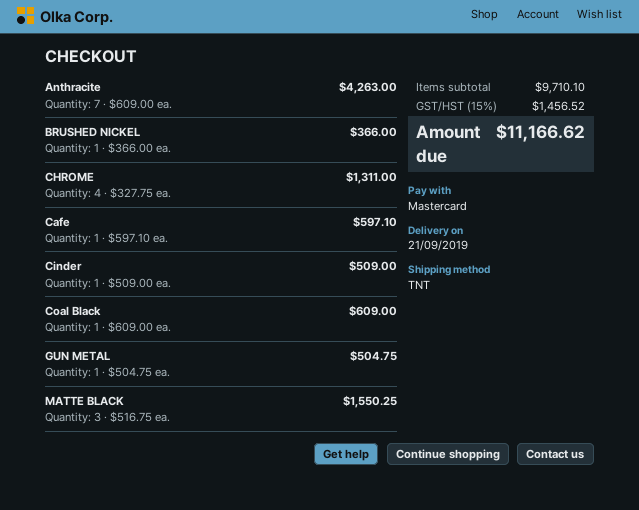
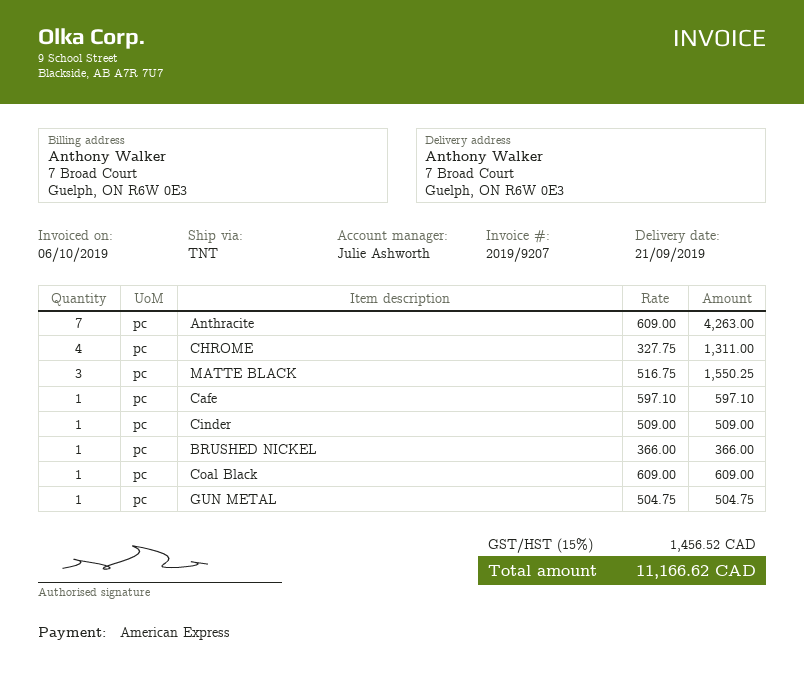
payment method: Mastercard -> American Express

